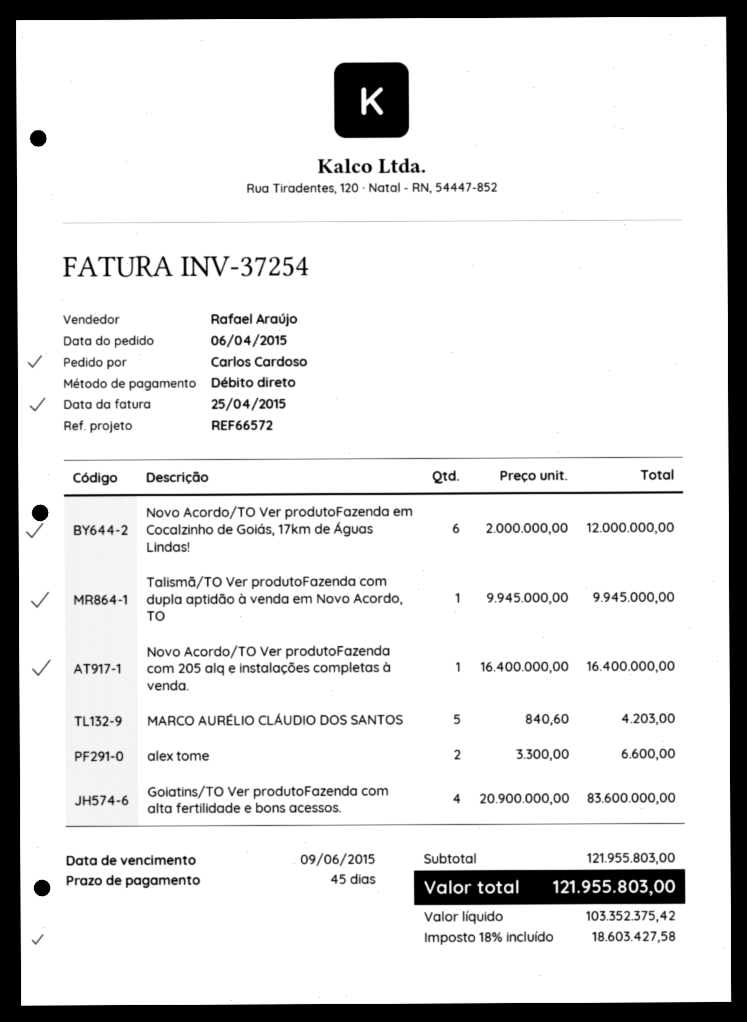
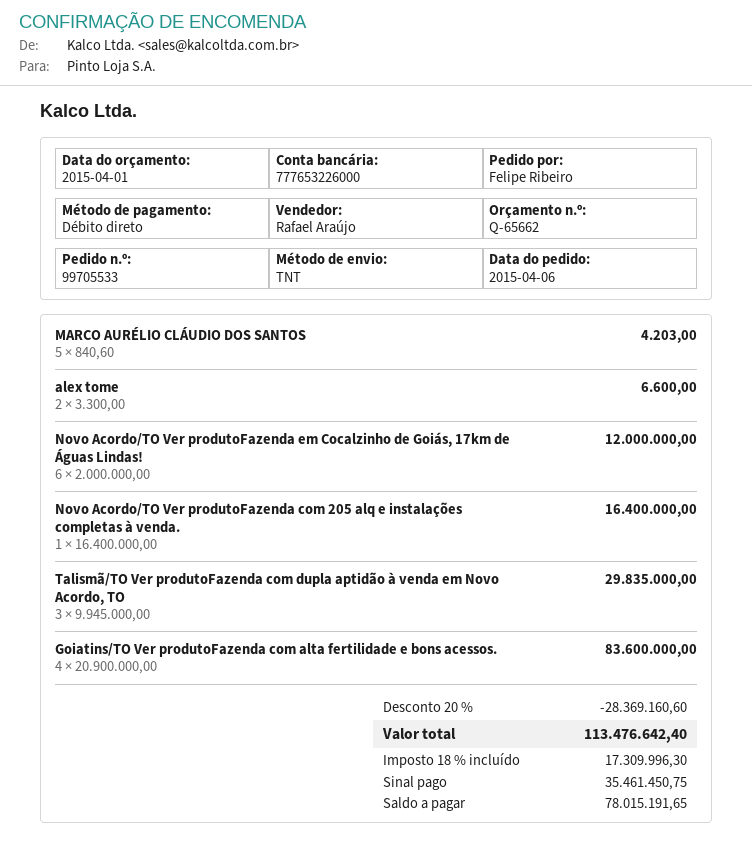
ordered by: Carlos Cardoso -> Felipe Ribeiro
Talismã/TO Ver produtoFazenda com dupla aptidão à venda em Novo Acordo, TO: 1 x 9945000.00 = 9945000.00 -> 3 x 9945000.00 = 29835000.00
discount: none -> 20% = 28369160.60
tax: 18% = 18603427.58 -> 18% = 17309996.30
total: 121955803.00 -> 113476642.40

